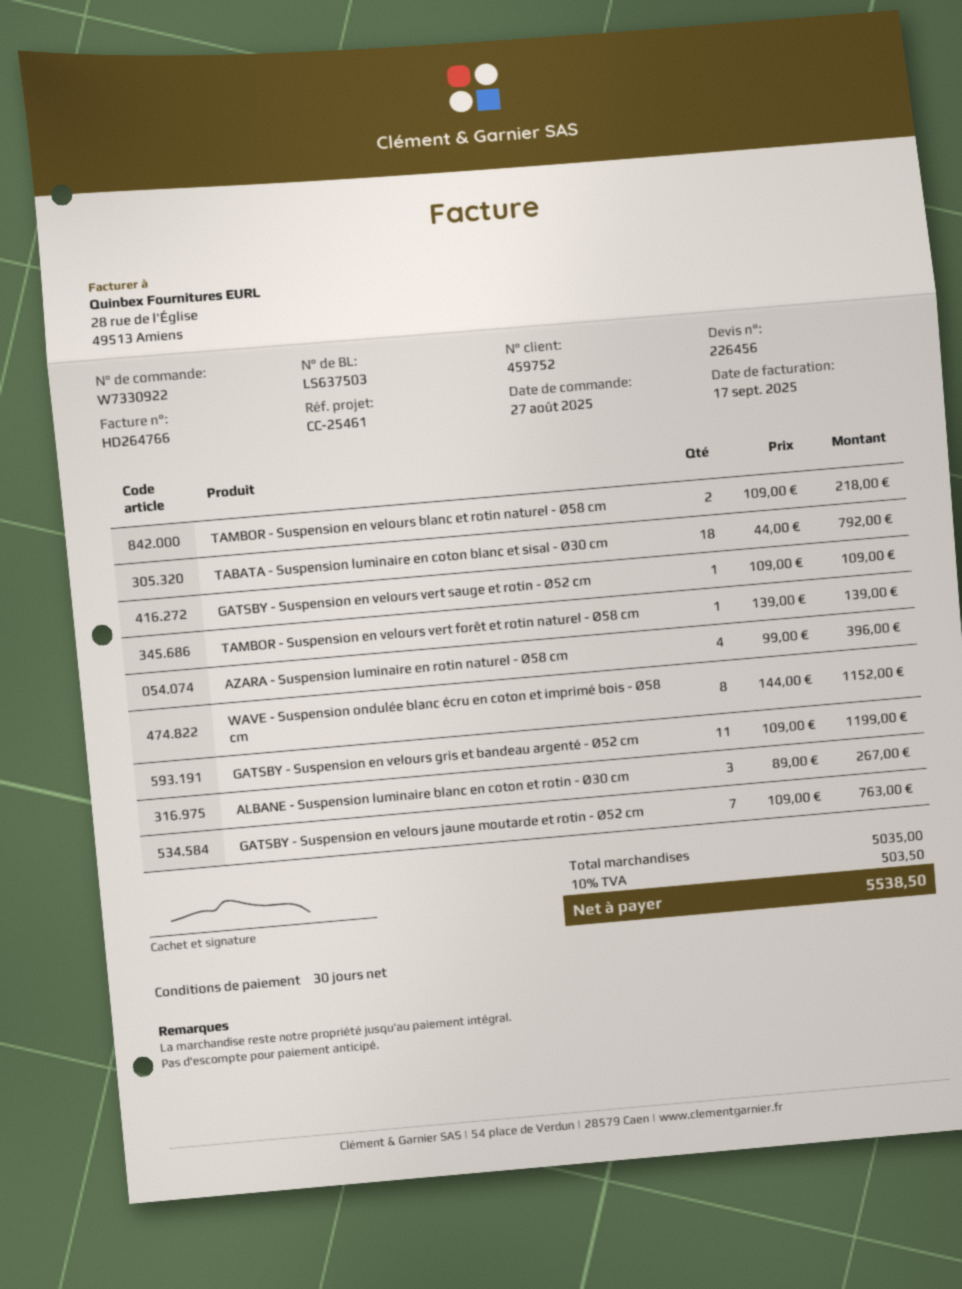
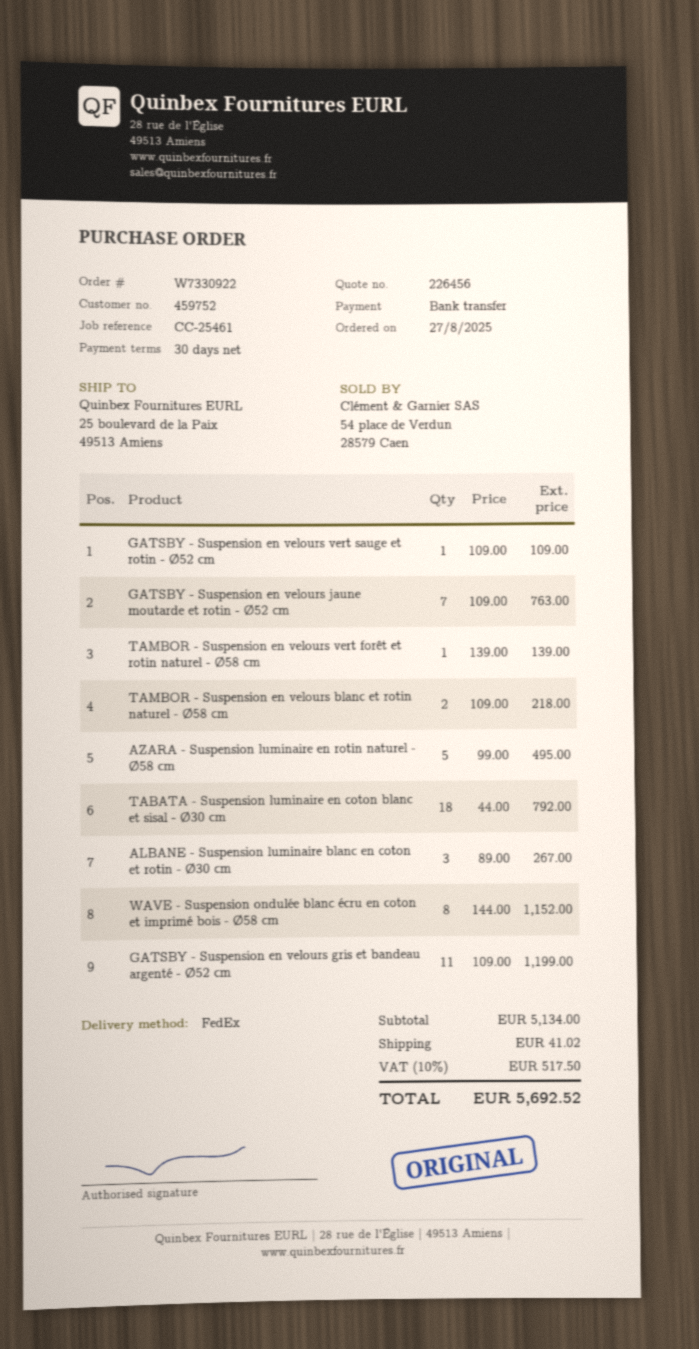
AZARA - Suspension luminaire en rotin naturel - Ø58 cm: 4 x 99.00 = 396.00 -> 5 x 99.00 = 495.00
subtotal: 5035.00 -> 5134.00
shipping: none -> 41.02
tax: 10% = 503.50 -> 10% = 517.50
total: 5538.50 -> 5692.52

